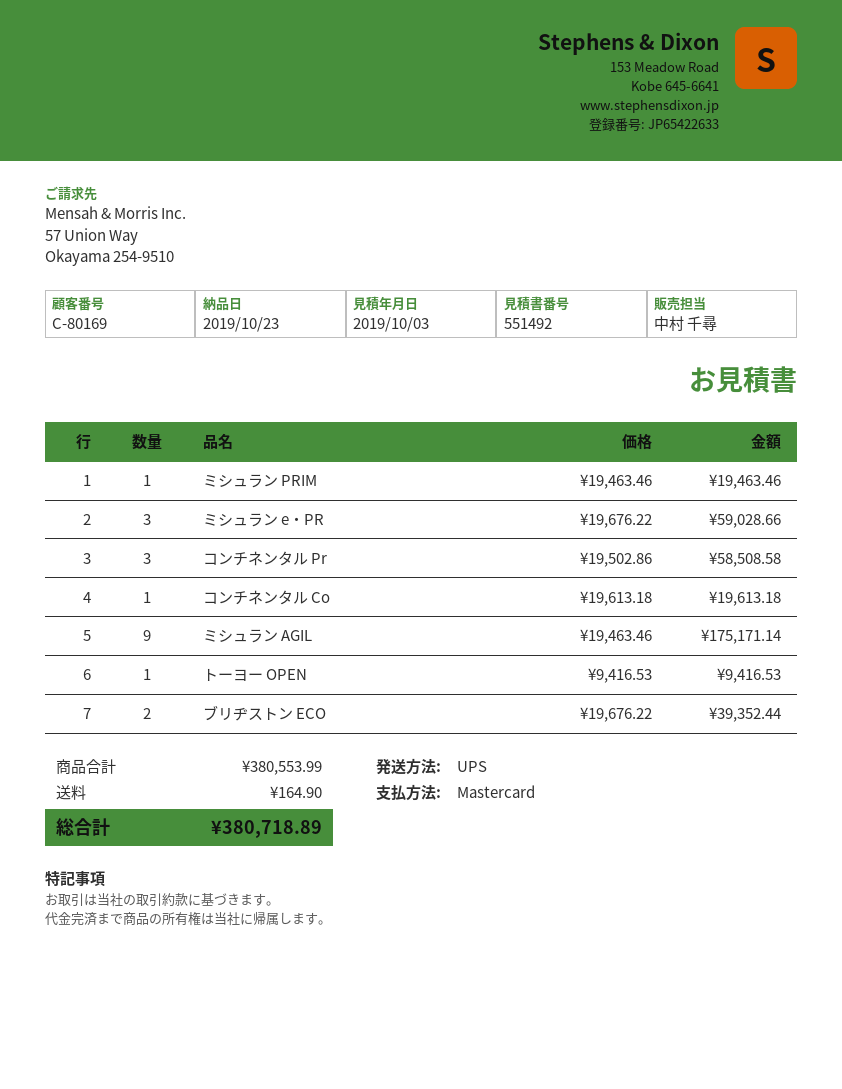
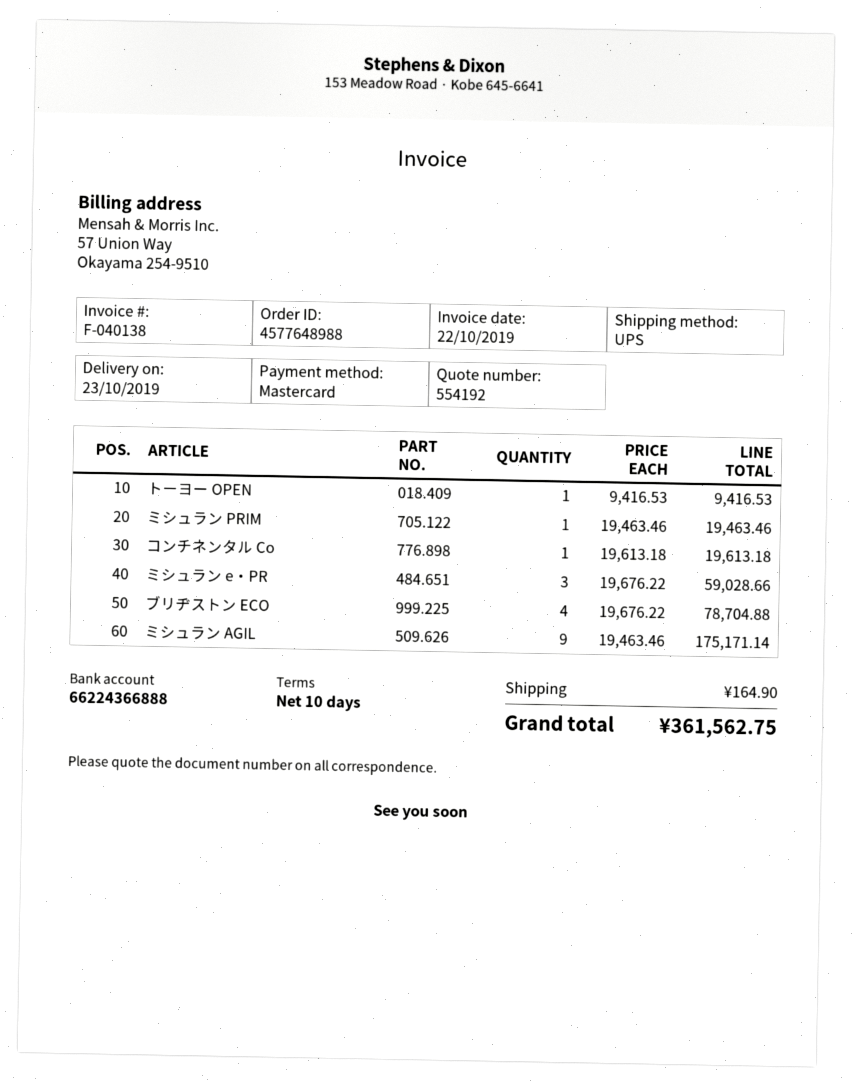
quote number: 551492 -> 554192
コンチネンタル Pr: 3 x 19502.86 = 58508.58 -> none
ブリヂストン ECO: 2 x 19676.22 = 39352.44 -> 4 x 19676.22 = 78704.88
total: 380718.89 -> 361562.75

